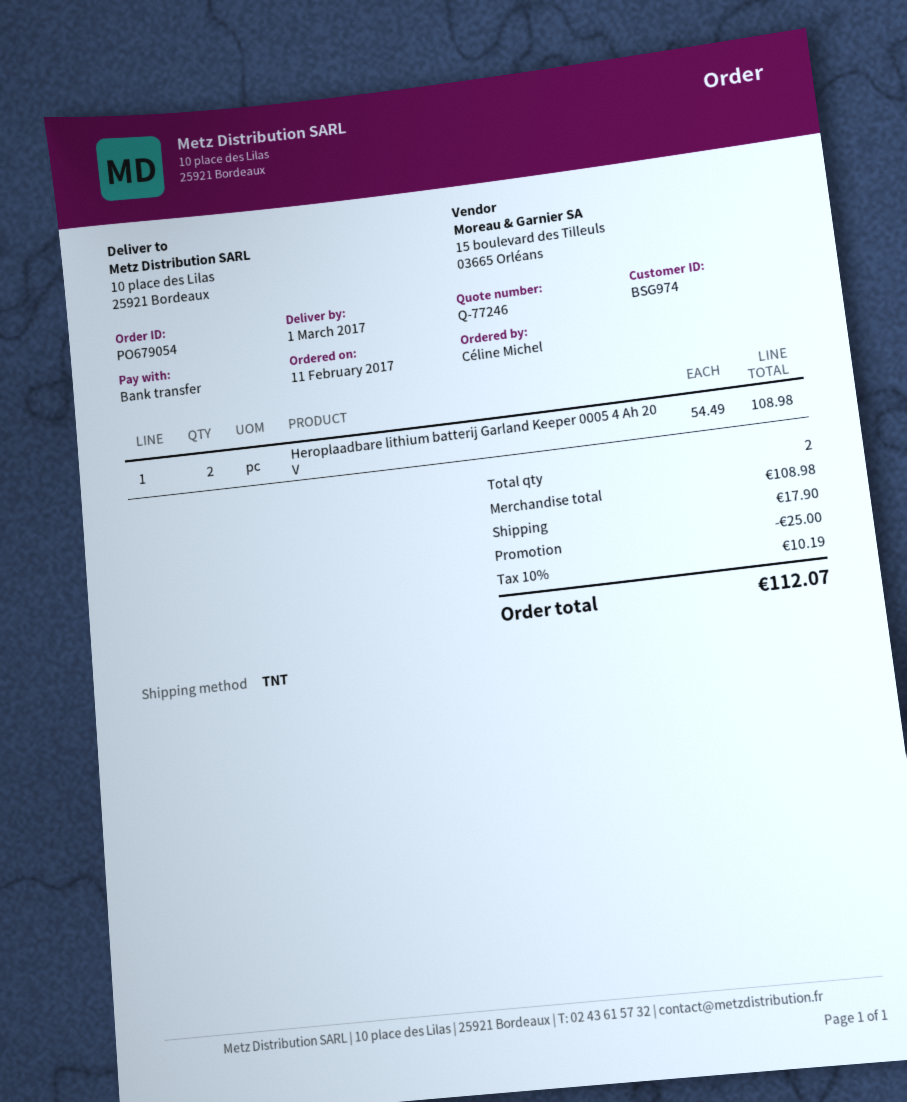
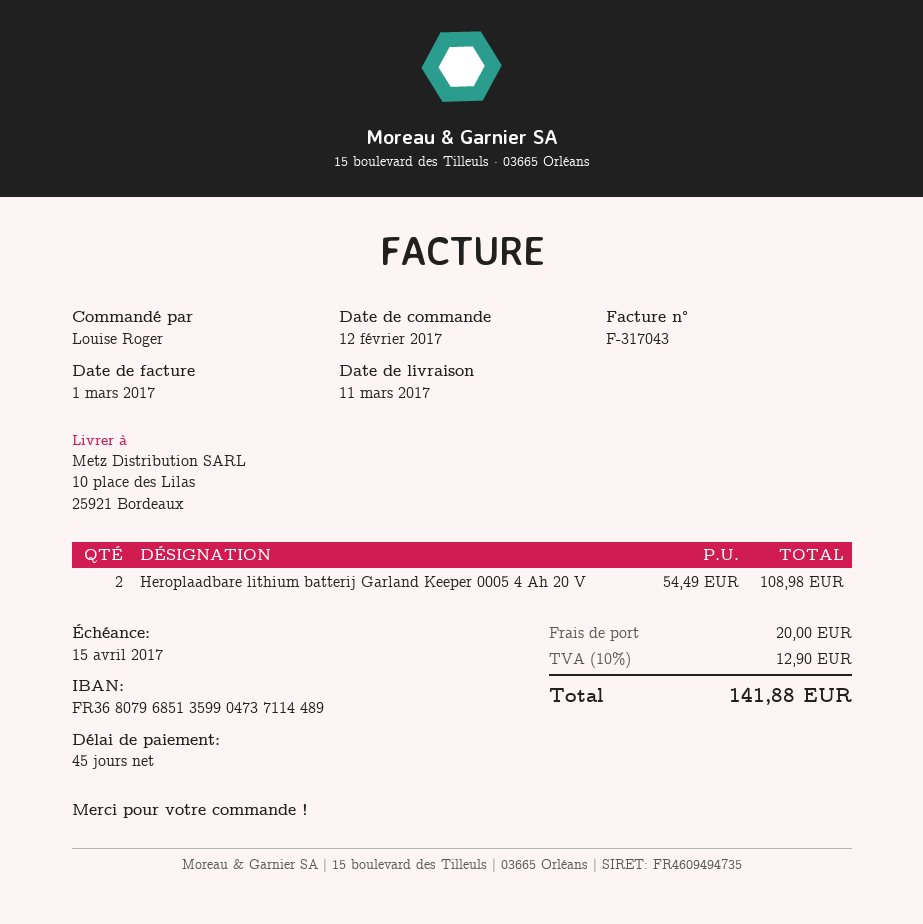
order date: 2017-02-11 -> 2017-02-12
delivery date: 2017-03-01 -> 2017-03-11
ordered by: Céline Michel -> Louise Roger
discount: 25.00 -> none
shipping: 17.90 -> 20.00
tax: 10% = 10.19 -> 10% = 12.90
total: 112.07 -> 141.88

